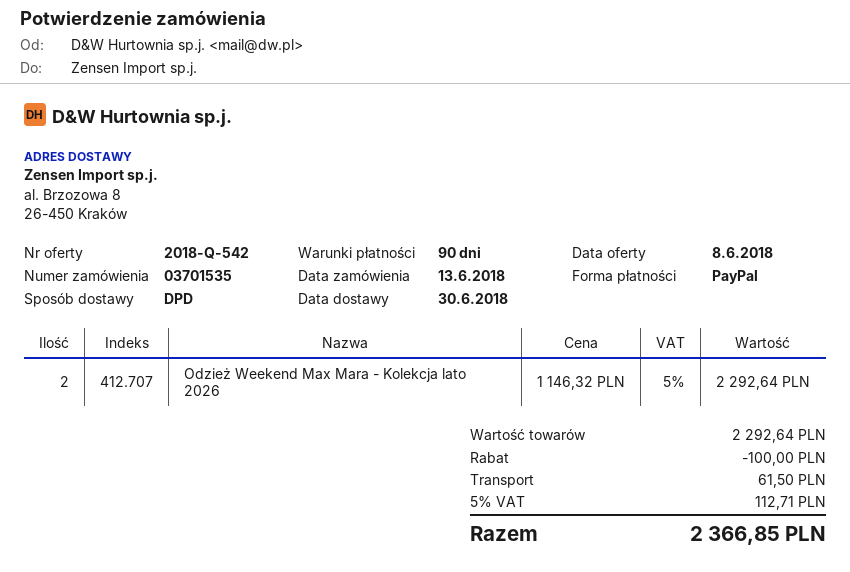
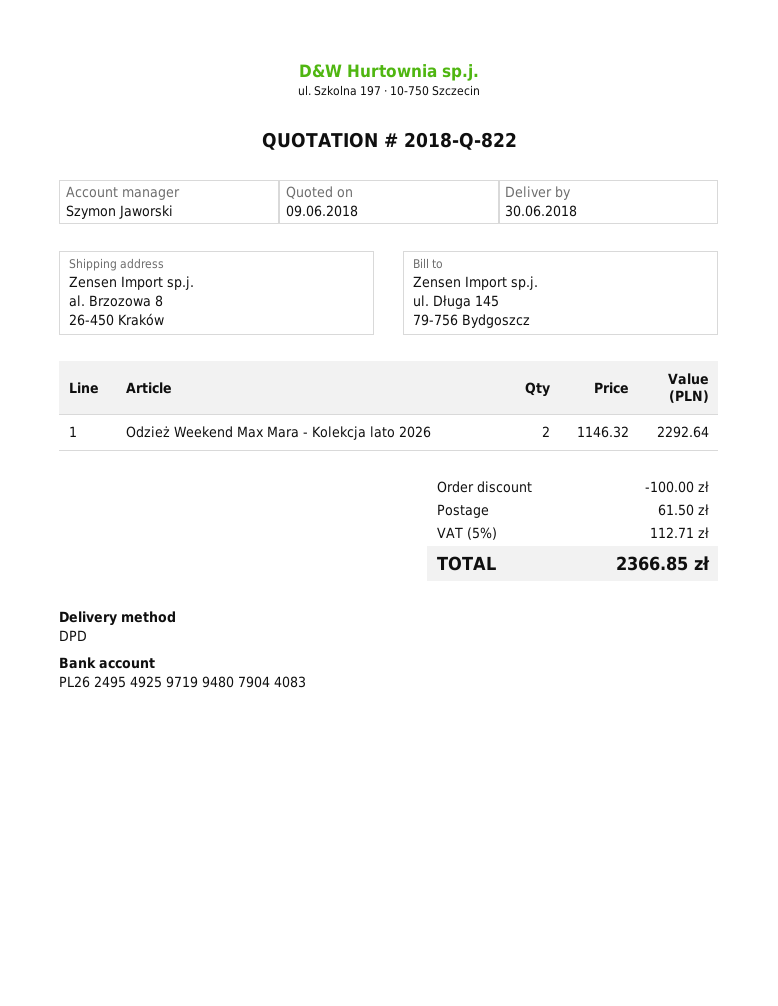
quote number: 2018-Q-542 -> 2018-Q-822
quote date: 2018-06-08 -> 2018-06-09

